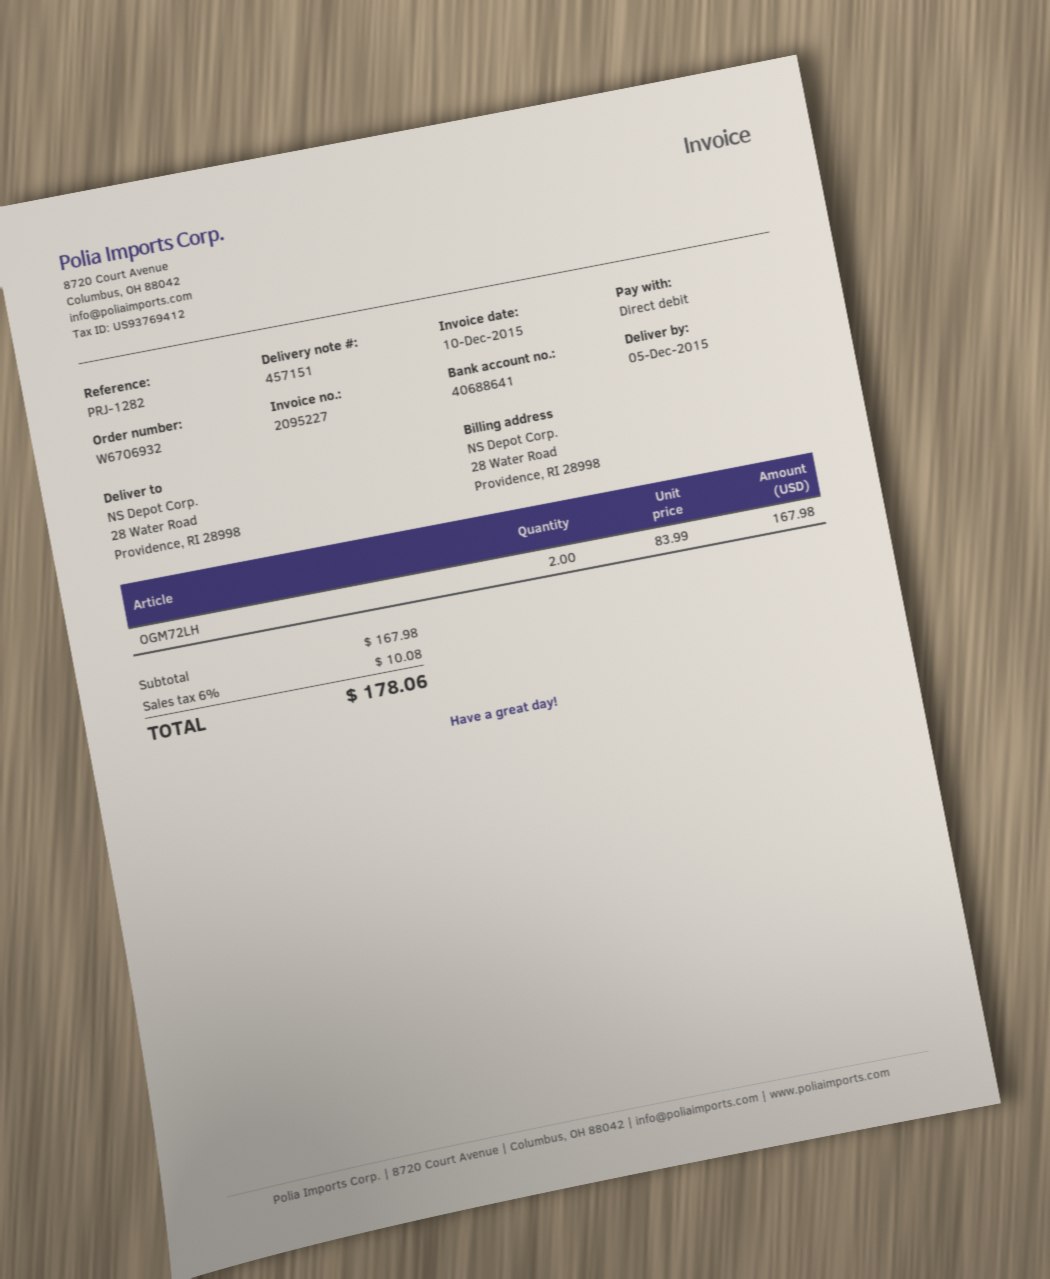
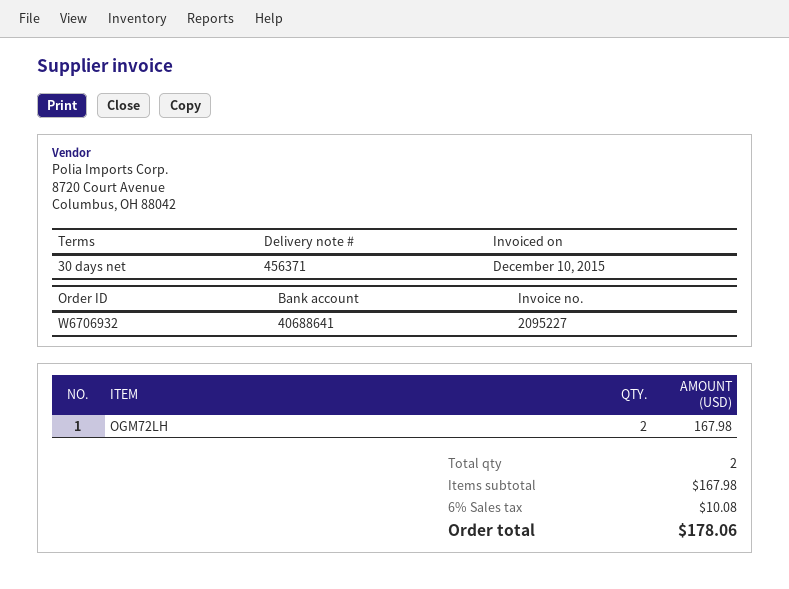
delivery note number: 457151 -> 456371

